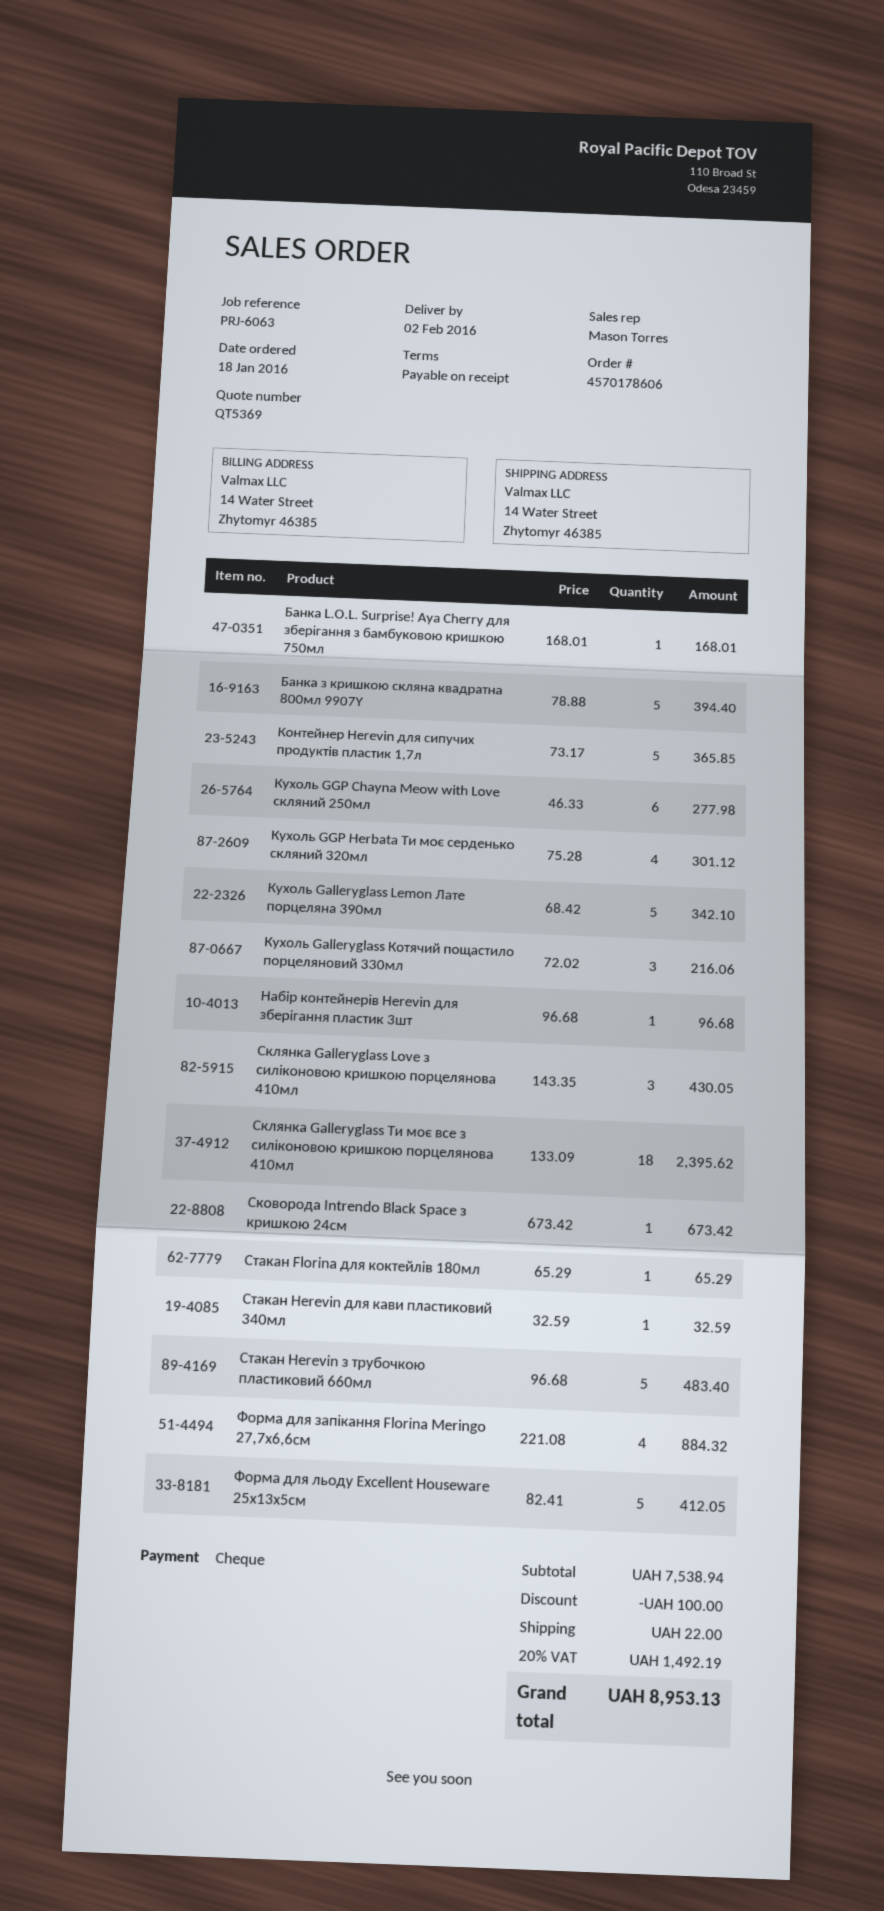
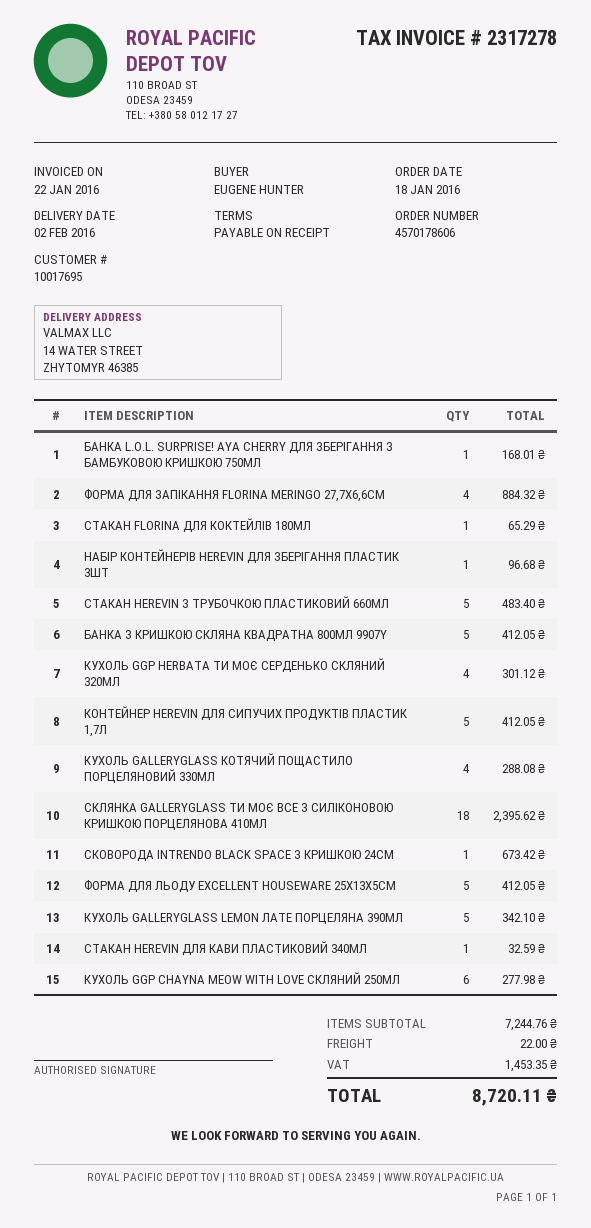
Банка з кришкою скляна квадратна 800мл 9907Y: 5 for 394.40 -> 5 for 412.05
Контейнер Herevin для сипучих продуктів пластик 1,7л: 5 for 365.85 -> 5 for 412.05
Кухоль Galleryglass Котячий пощастило порцеляновий 330мл: 3 for 216.06 -> 4 for 288.08
Склянка Galleryglass Love з силіконовою кришкою порцелянова 410мл: 3 for 430.05 -> none
subtotal: 7538.94 -> 7244.76
discount: 100.00 -> none
tax: 1492.19 -> 1453.35
total: 8953.13 -> 8720.11

